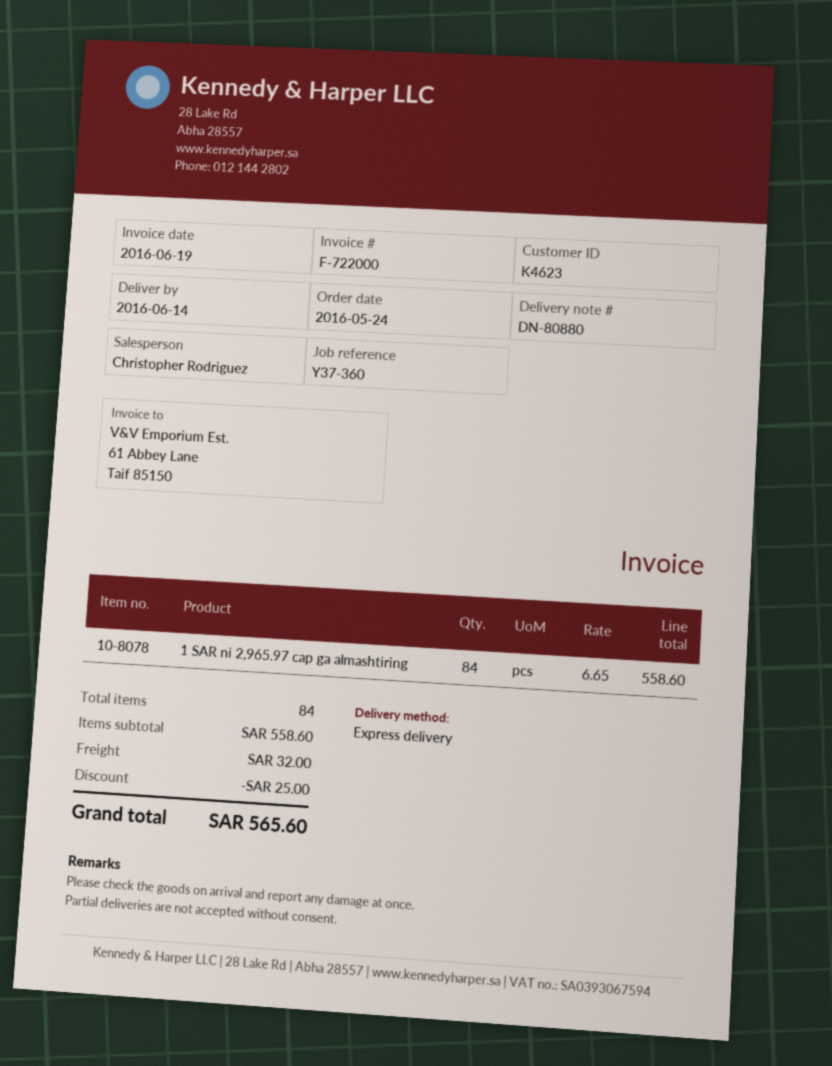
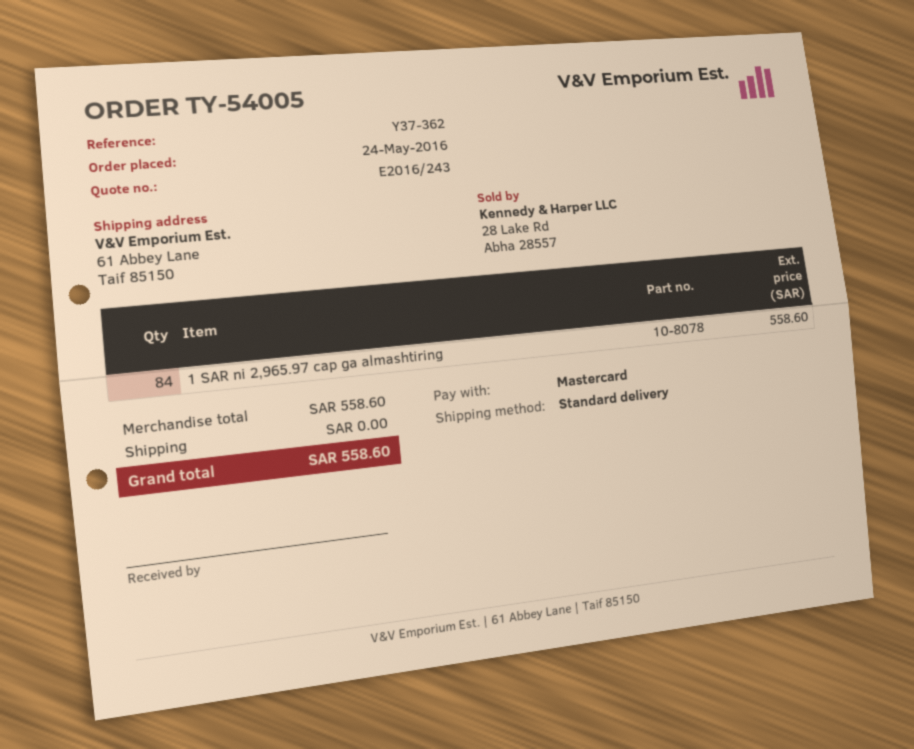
reference: Y37-360 -> Y37-362
shipping method: express -> standard
discount: 25.00 -> none
shipping: 32.00 -> 0.00
total: 565.60 -> 558.60

